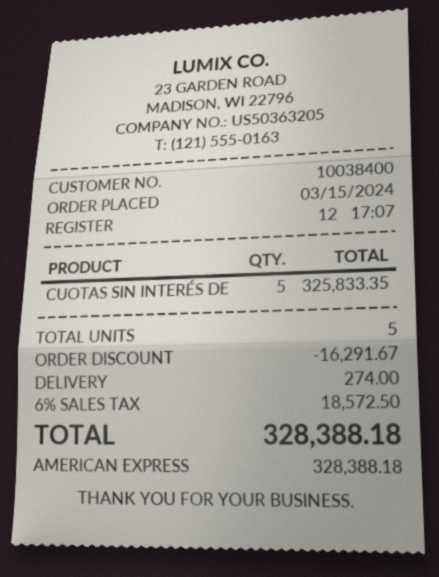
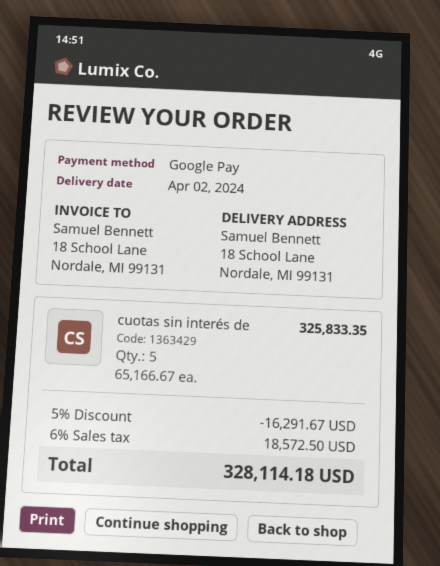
payment method: American Express -> Google Pay
shipping: 274.00 -> none
total: 328388.18 -> 328114.18

